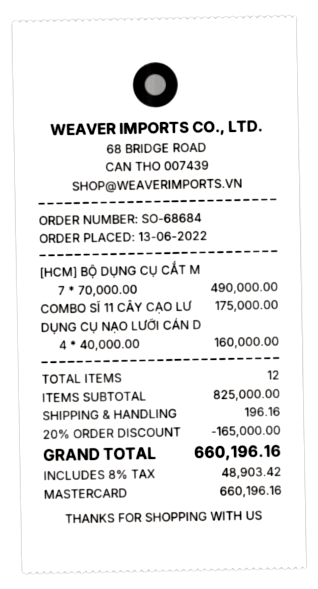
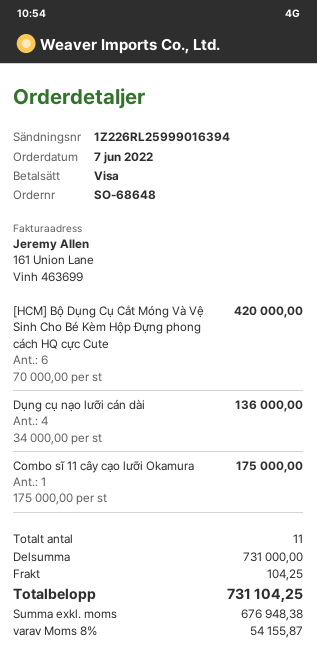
order number: SO-68684 -> SO-68648
order date: 2022-06-13 -> 2022-06-07
payment method: Mastercard -> Visa
[HCM] BỘ DỤNG CỤ CẮT M: 7 x 70000.00 = 490000.00 -> 6 x 70000.00 = 420000.00
DỤNG CỤ NẠO LƯỠI CÁN D: 4 x 40000.00 = 160000.00 -> 4 x 34000.00 = 136000.00
total quantity: 12 -> 11
subtotal: 825000.00 -> 731000.00
discount: 20% = 165000.00 -> none
shipping: 196.16 -> 104.25
tax: 8% = 48903.42 -> 8% = 54155.87
total: 660196.16 -> 731104.25

